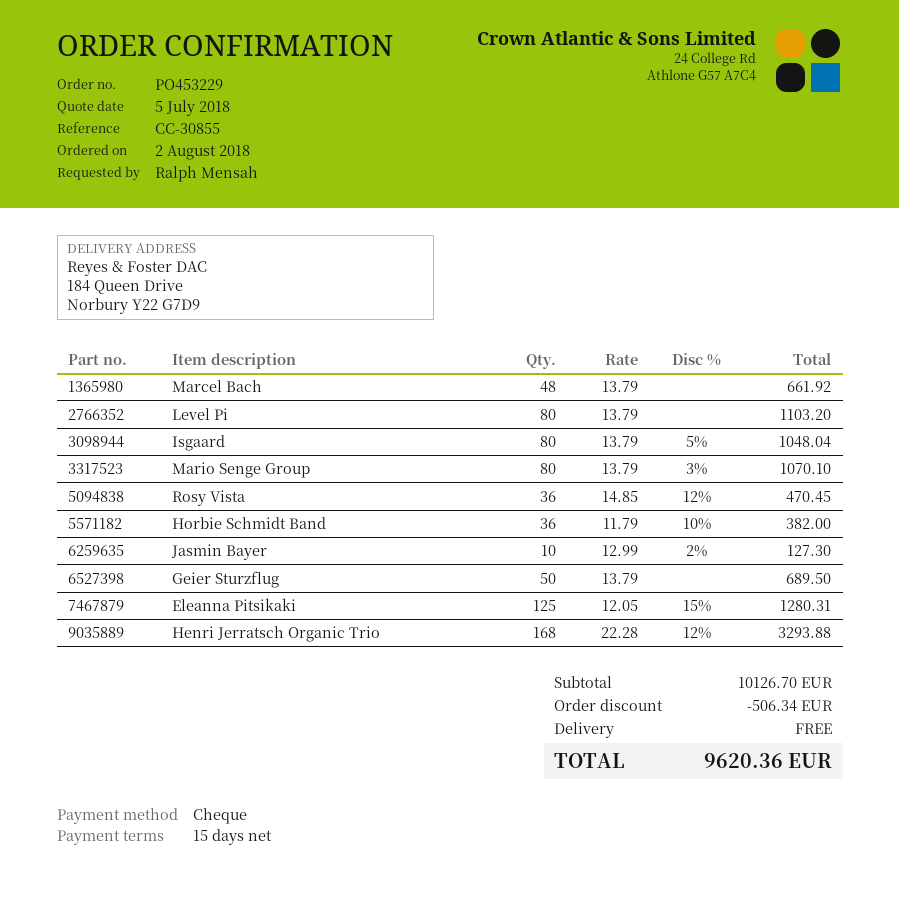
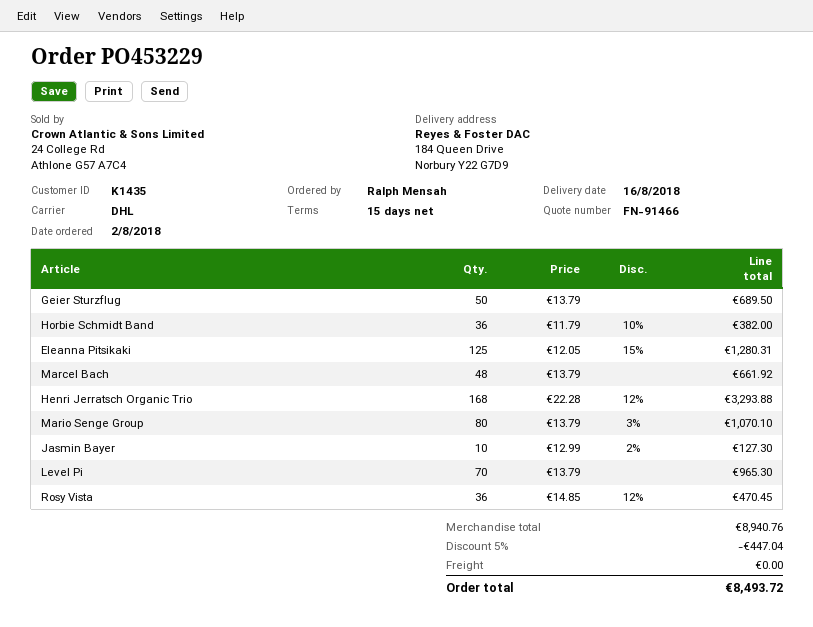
Level Pi: 80 x 13.79 = 1103.20 -> 70 x 13.79 = 965.30
Isgaard: 80 x 13.79 - 5% = 1048.04 -> none
subtotal: 10126.70 -> 8940.76
discount: 506.34 -> 447.04
total: 9620.36 -> 8493.72

